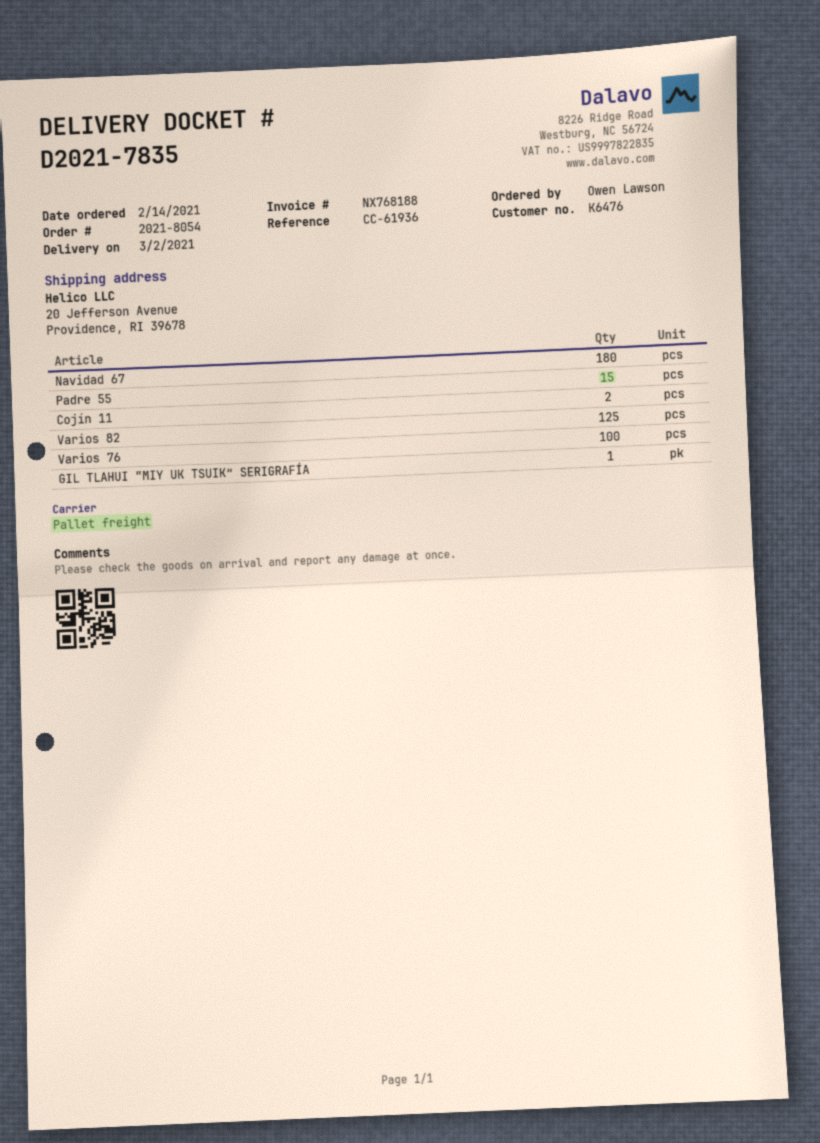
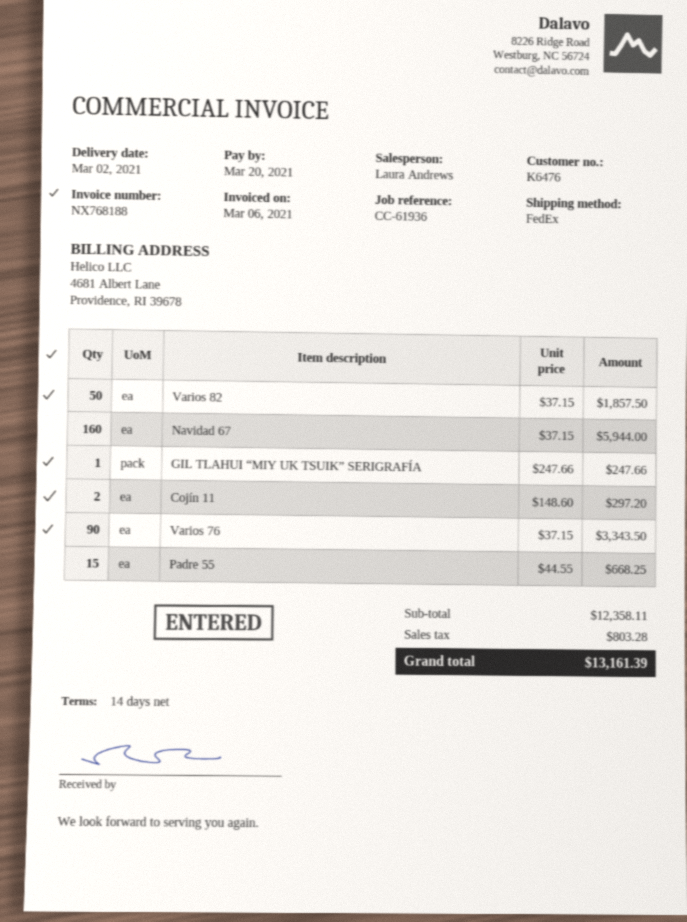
shipping method: pallet freight -> FedEx
Navidad 67: 180 -> 160
Varios 82: 125 -> 50
Varios 76: 100 -> 90

